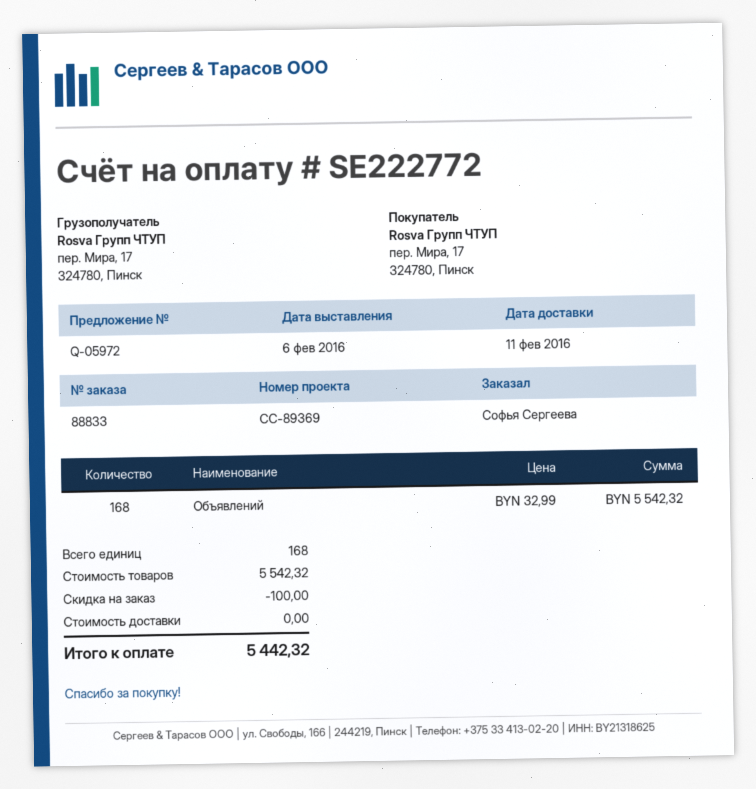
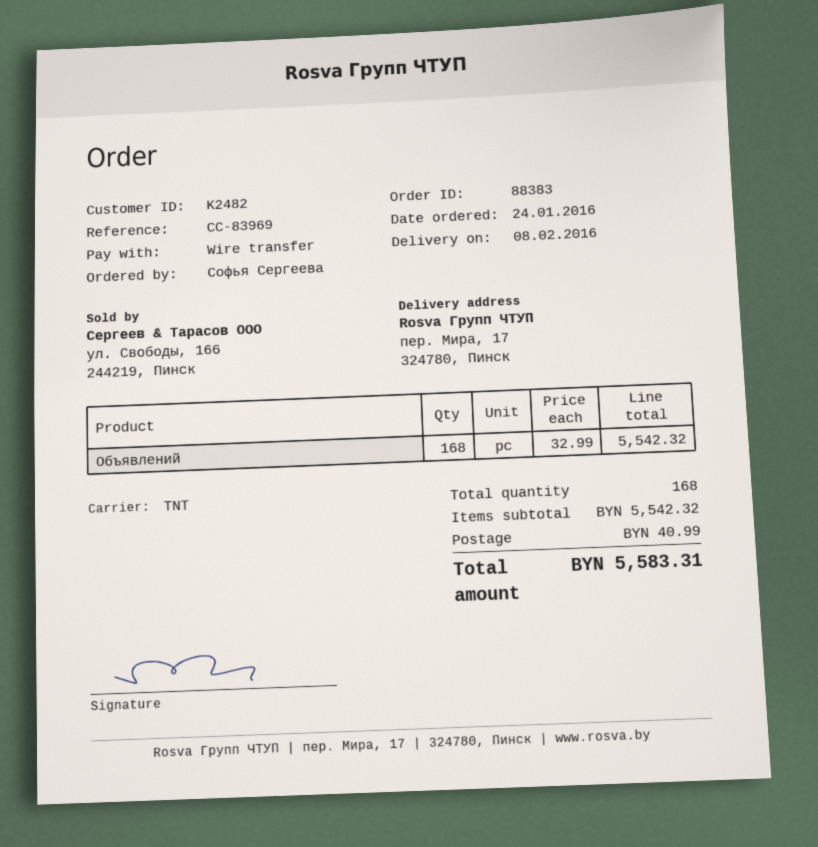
order number: 88833 -> 88383
delivery date: 2016-02-11 -> 2016-02-08
reference: CC-89369 -> CC-83969
discount: 100.00 -> none
shipping: 0.00 -> 40.99
total: 5442.32 -> 5583.31

